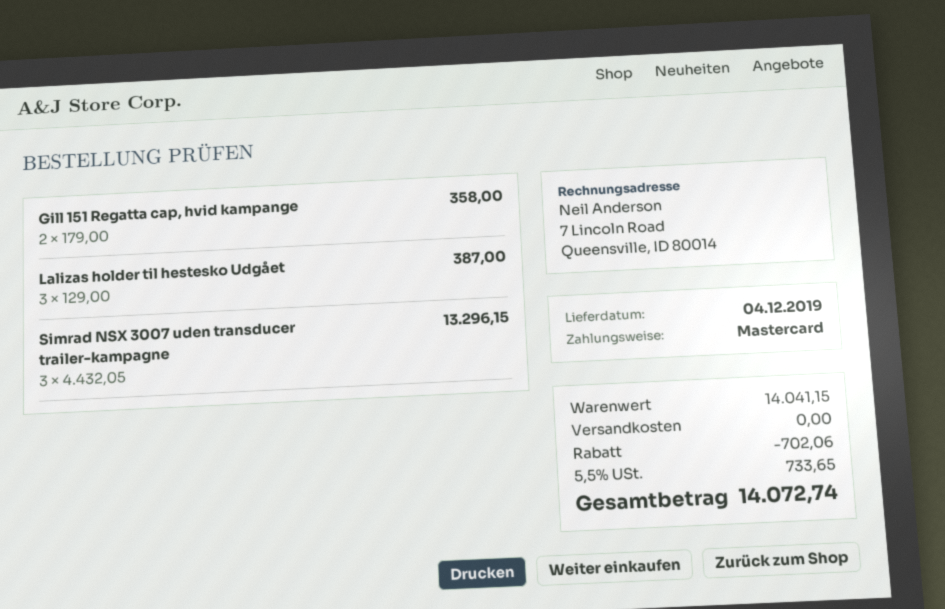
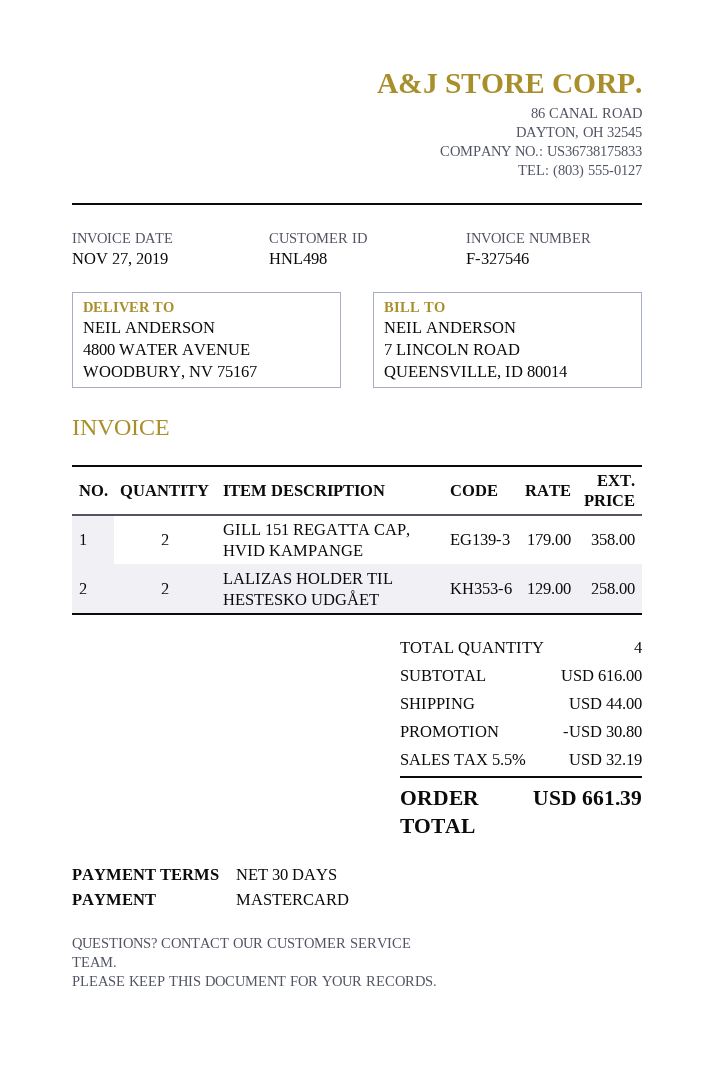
Lalizas holder til hestesko Udgået: 3 x 129.00 = 387.00 -> 2 x 129.00 = 258.00
Simrad NSX 3007 uden transducer trailer-kampagne: 3 x 4432.05 = 13296.15 -> none
subtotal: 14041.15 -> 616.00
discount: 702.06 -> 30.80
shipping: 0.00 -> 44.00
tax: 5.5% = 733.65 -> 5.5% = 32.19
total: 14072.74 -> 661.39

